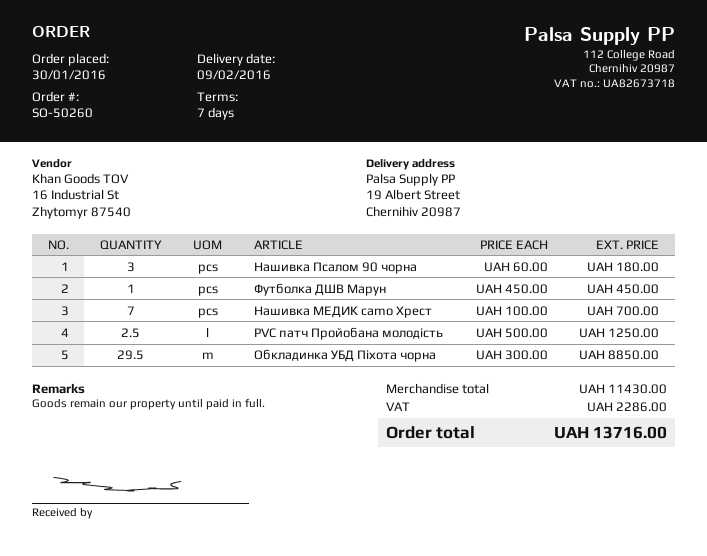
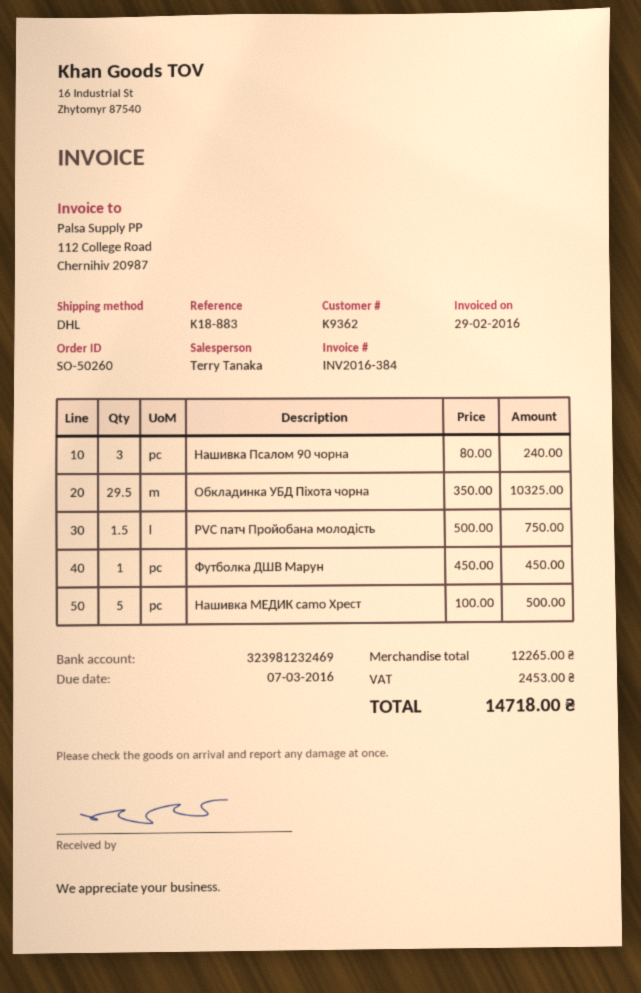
Нашивка Псалом 90 чорна: 3 x 60.00 = 180.00 -> 3 x 80.00 = 240.00
Нашивка МЕДИК camo Хрест: 7 x 100.00 = 700.00 -> 5 x 100.00 = 500.00
PVC патч Пройобана молодість: 2.5 x 500.00 = 1250.00 -> 1.5 x 500.00 = 750.00
Обкладинка УБД Піхота чорна: 29.5 x 300.00 = 8850.00 -> 29.5 x 350.00 = 10325.00
subtotal: 11430.00 -> 12265.00
tax: 2286.00 -> 2453.00
total: 13716.00 -> 14718.00

